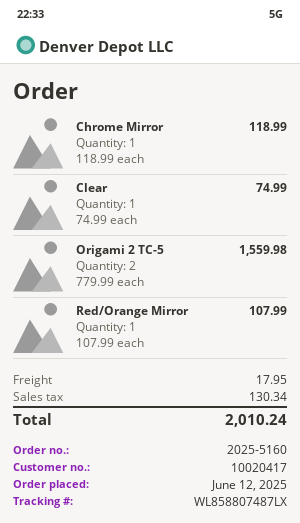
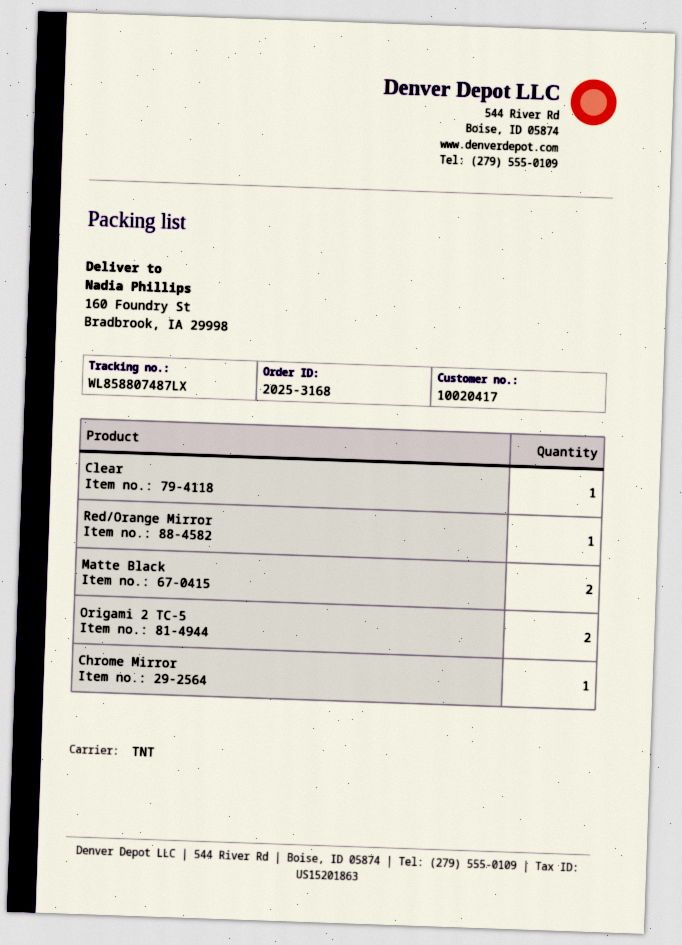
order number: 2025-5160 -> 2025-3168
Matte Black: none -> 2

